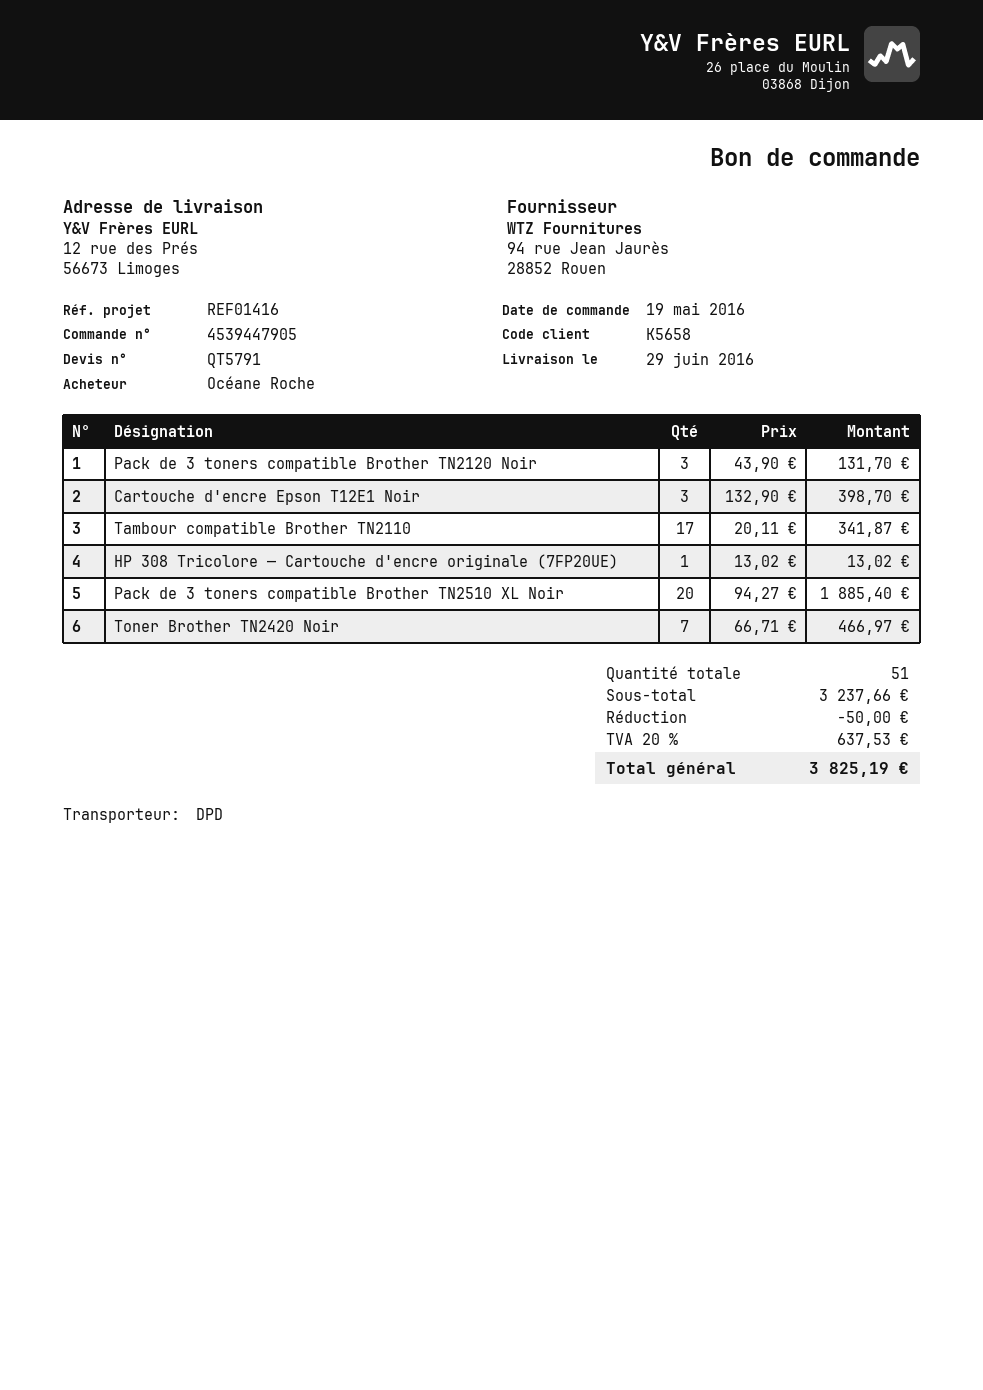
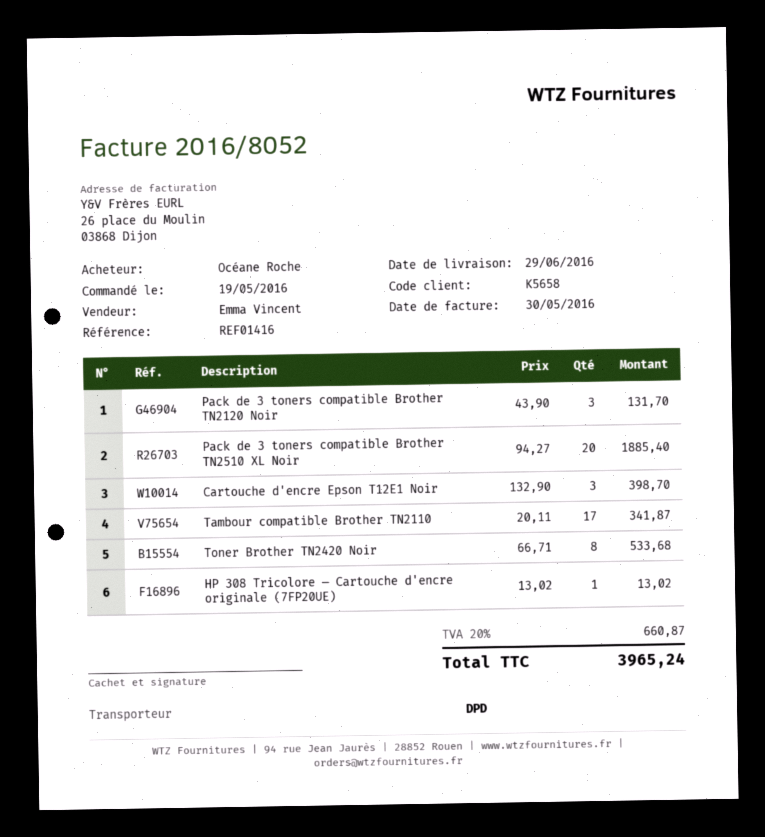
Toner Brother TN2420 Noir: 7 x 66.71 = 466.97 -> 8 x 66.71 = 533.68
discount: 50.00 -> none
tax: 20% = 637.53 -> 20% = 660.87
total: 3825.19 -> 3965.24

